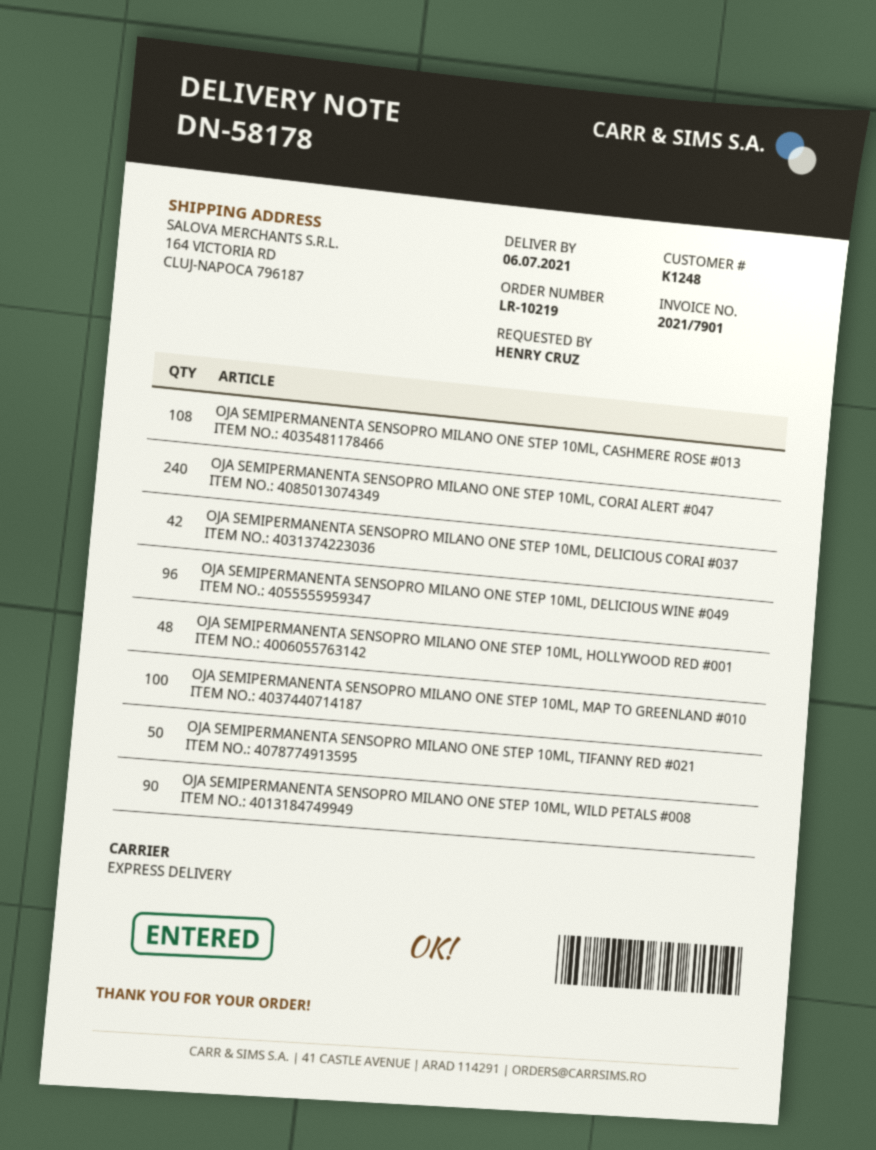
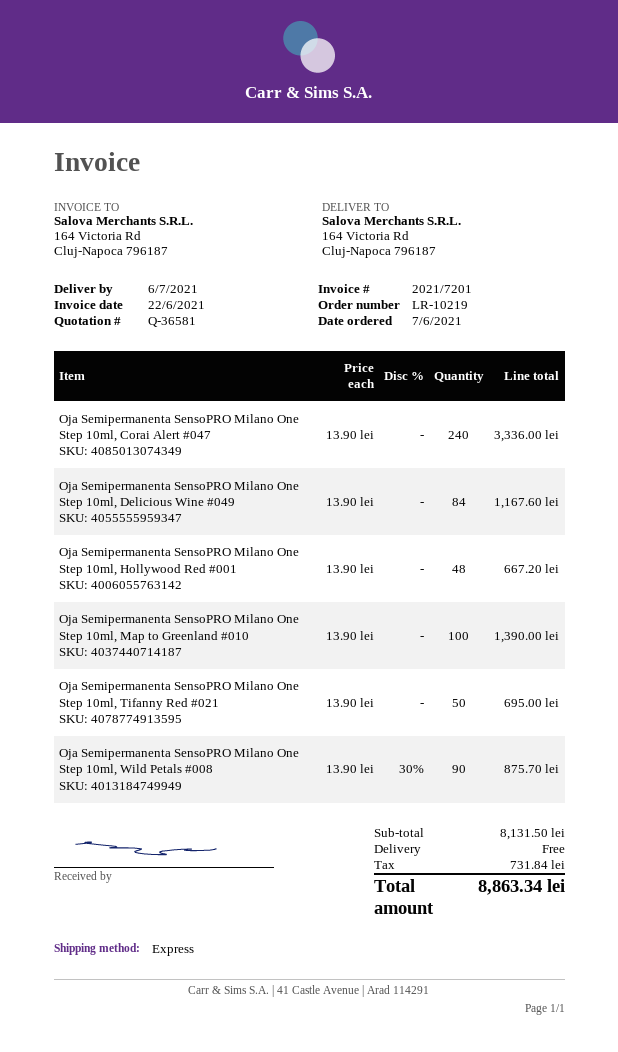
invoice number: 2021/7901 -> 2021/7201
OJA SEMIPERMANENTA SENSOPRO MILANO ONE STEP 10ML, CASHMERE ROSE #013: 108 -> none
OJA SEMIPERMANENTA SENSOPRO MILANO ONE STEP 10ML, DELICIOUS CORAI #037: 42 -> none
OJA SEMIPERMANENTA SENSOPRO MILANO ONE STEP 10ML, DELICIOUS WINE #049: 96 -> 84

